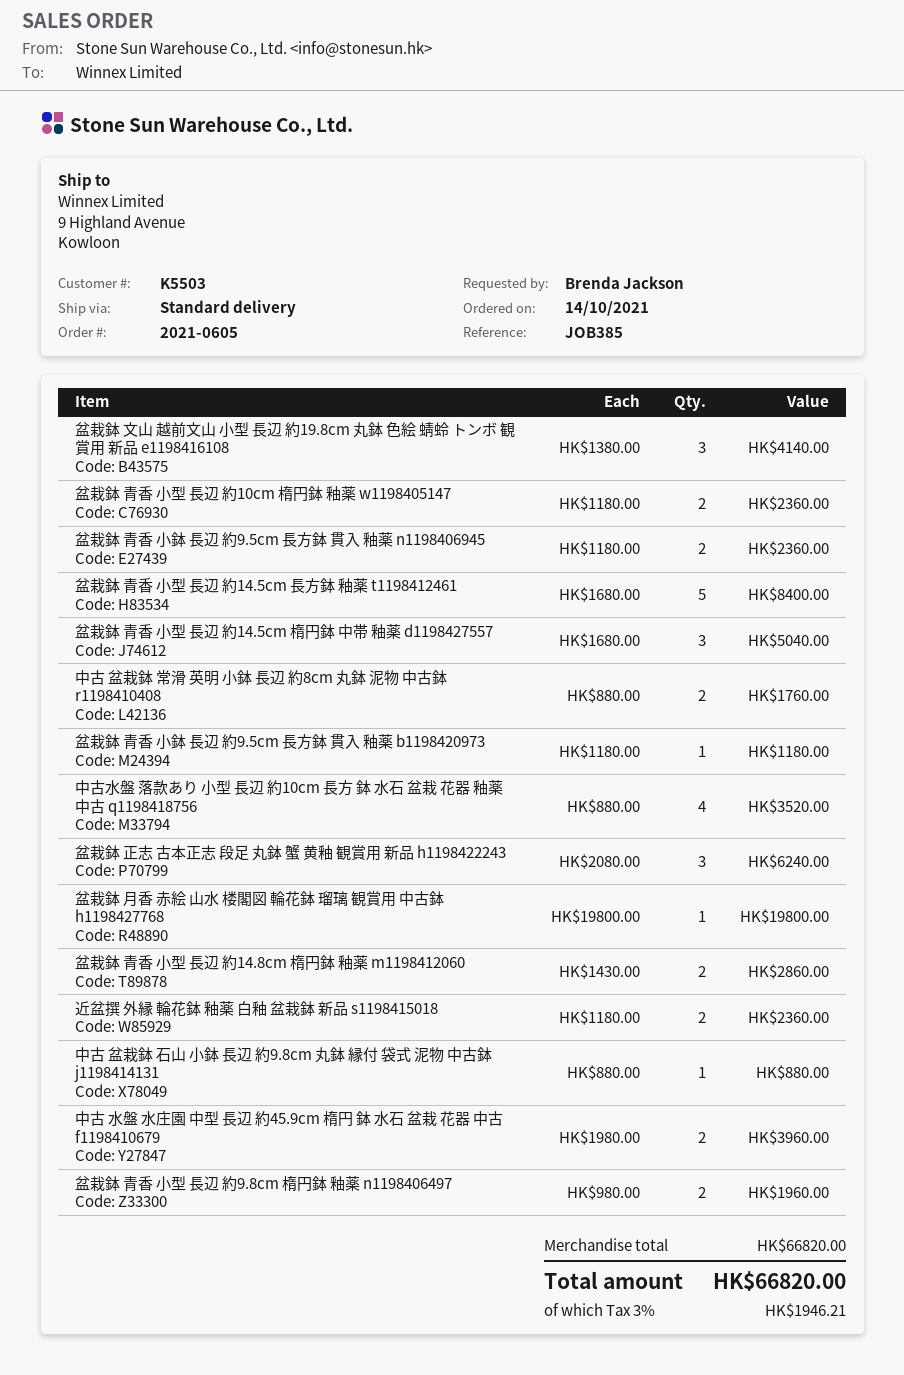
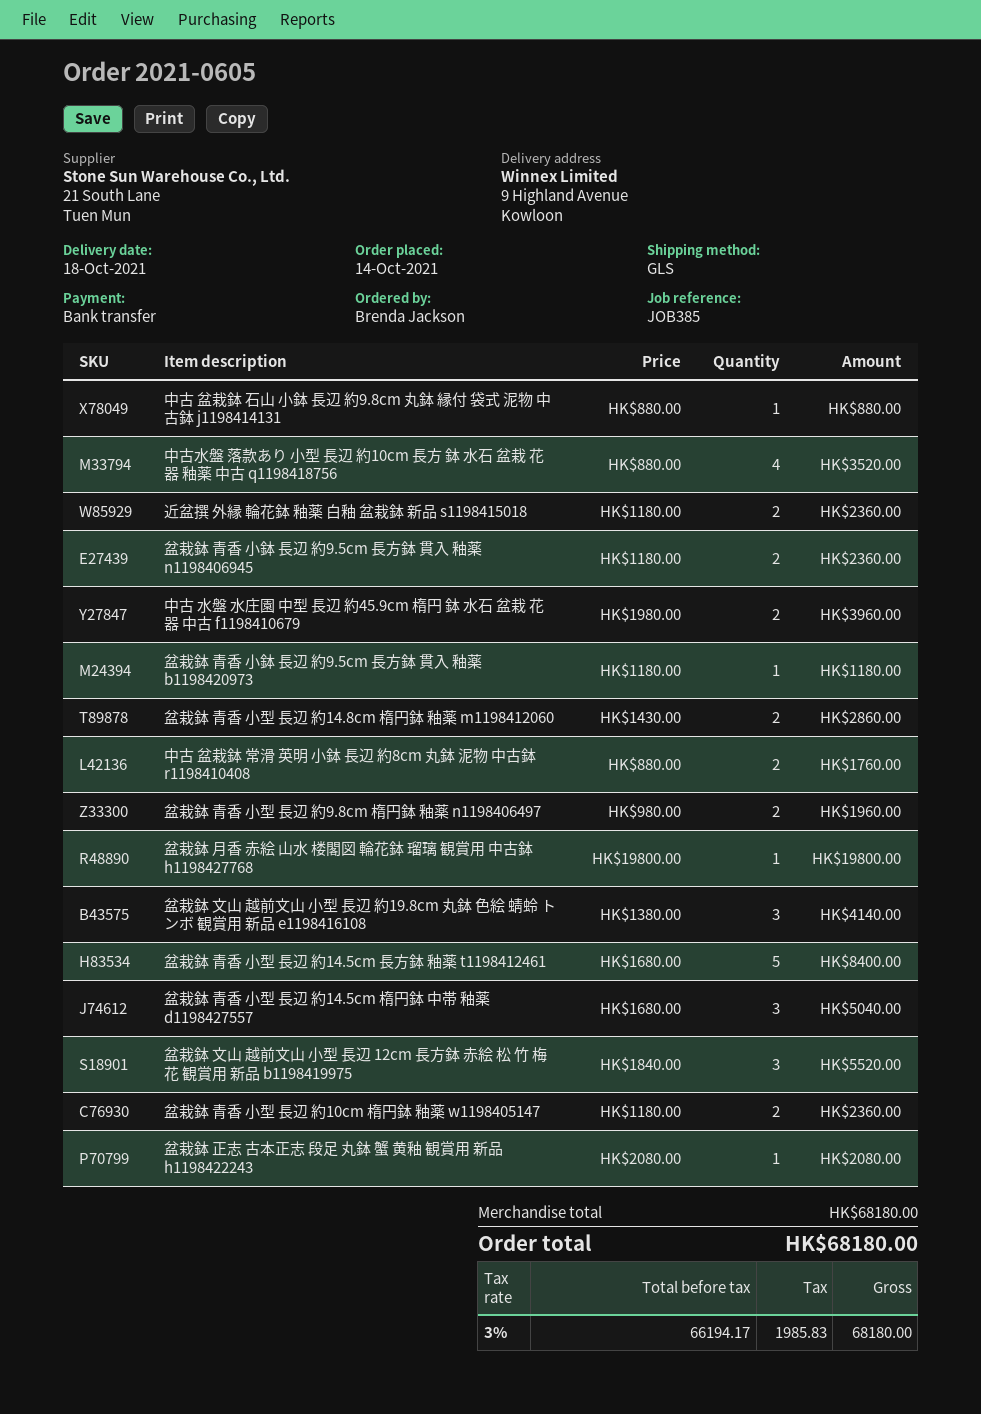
shipping method: standard -> GLS
盆栽鉢 正志 古本正志 段足 丸鉢 蟹 黄釉 観賞用 新品 h1198422243: 3 x 2080.00 = 6240.00 -> 1 x 2080.00 = 2080.00
盆栽鉢 文山 越前文山 小型 長辺 12cm 長方鉢 赤絵 松 竹 梅 花 観賞用 新品 b1198419975: none -> 3 x 1840.00 = 5520.00
subtotal: 66820.00 -> 68180.00
tax: 3% = 1946.21 -> 3% = 1985.83
total: 66820.00 -> 68180.00

